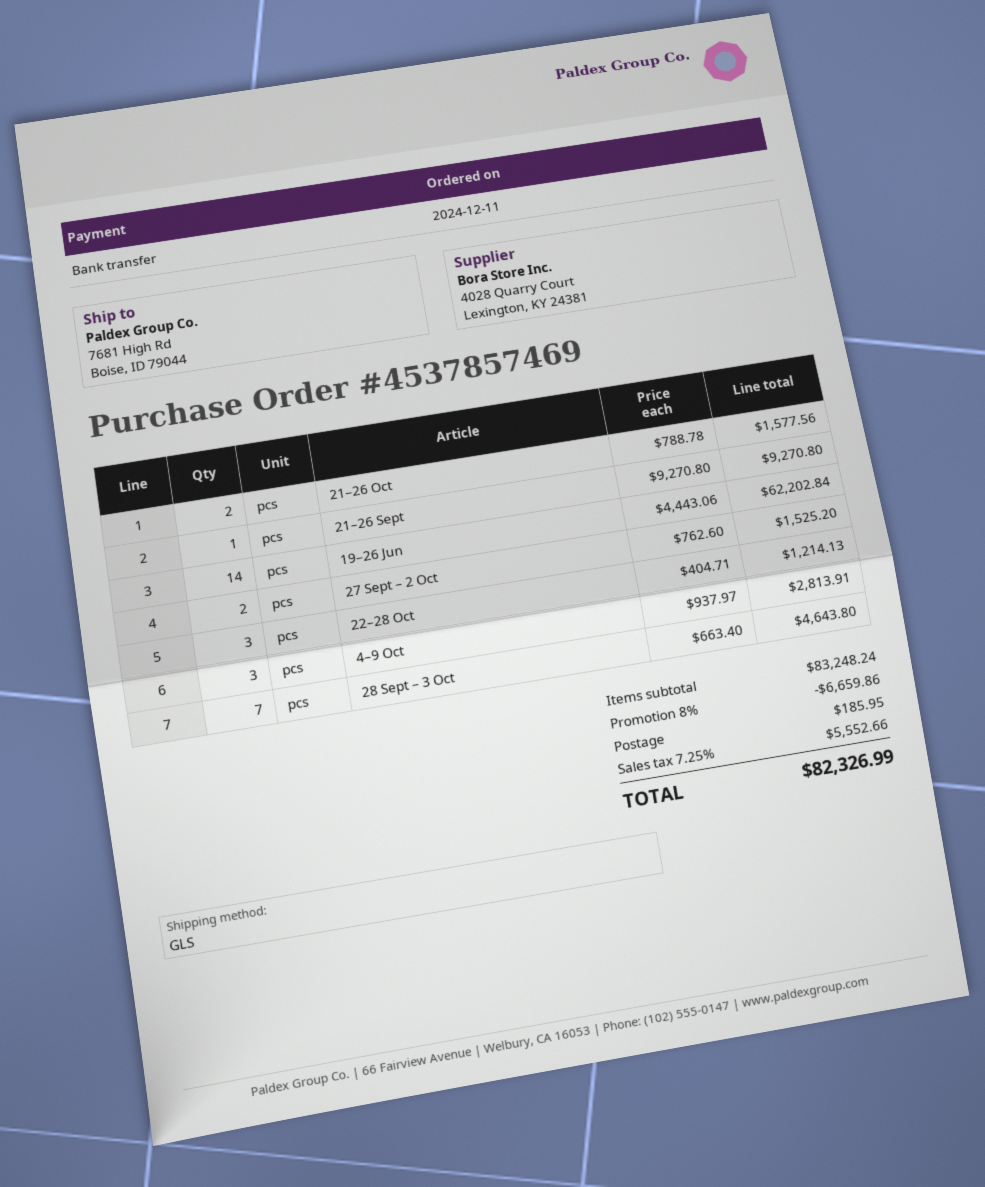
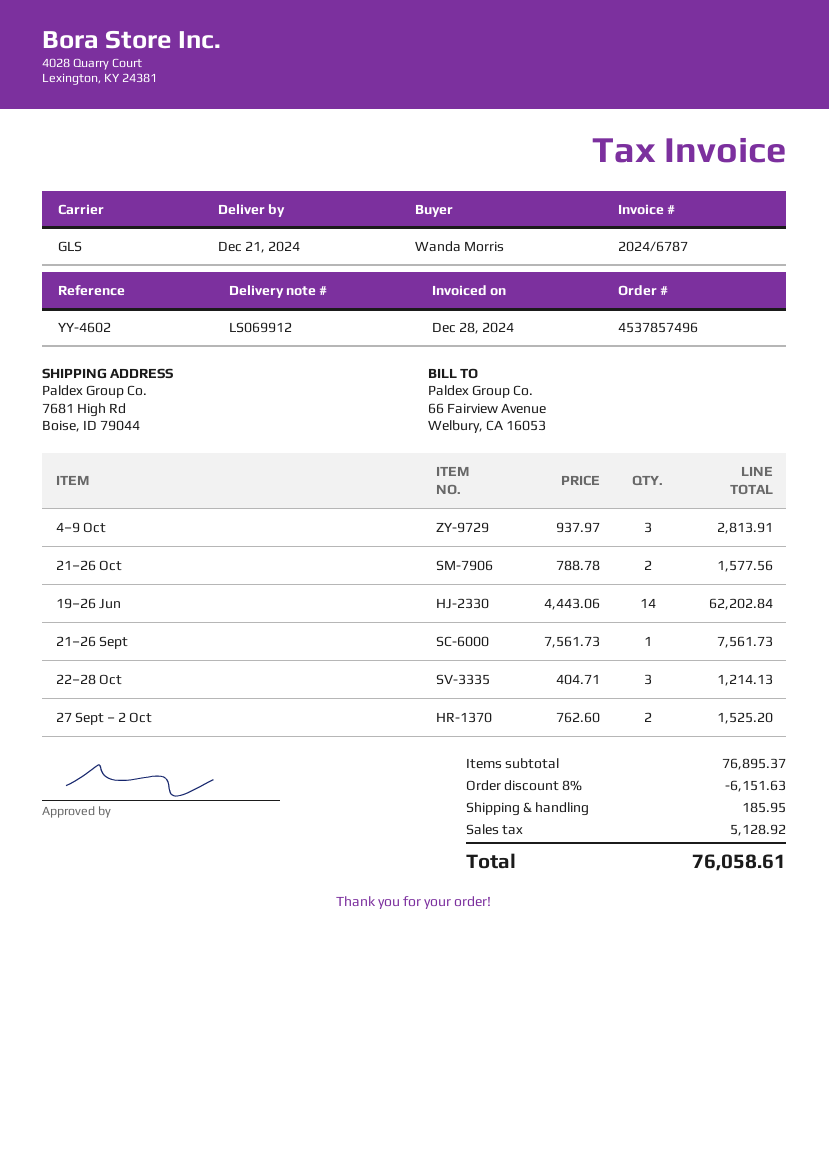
order number: 4537857469 -> 4537857496
21–26 Sept: 1 x 9270.80 = 9270.80 -> 1 x 7561.73 = 7561.73
28 Sept – 3 Oct: 7 x 663.40 = 4643.80 -> none
subtotal: 83248.24 -> 76895.37
discount: 8% = 6659.86 -> 8% = 6151.63
tax: 5552.66 -> 5128.92
total: 82326.99 -> 76058.61

